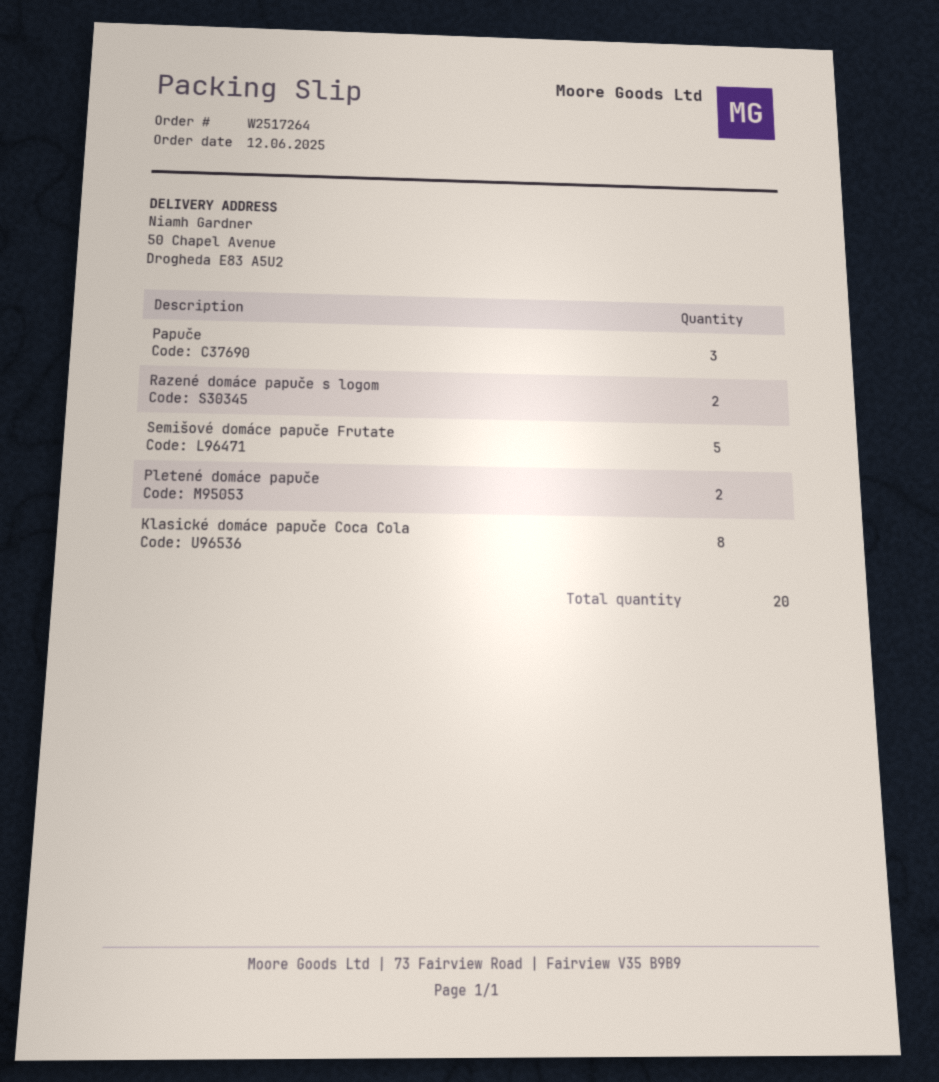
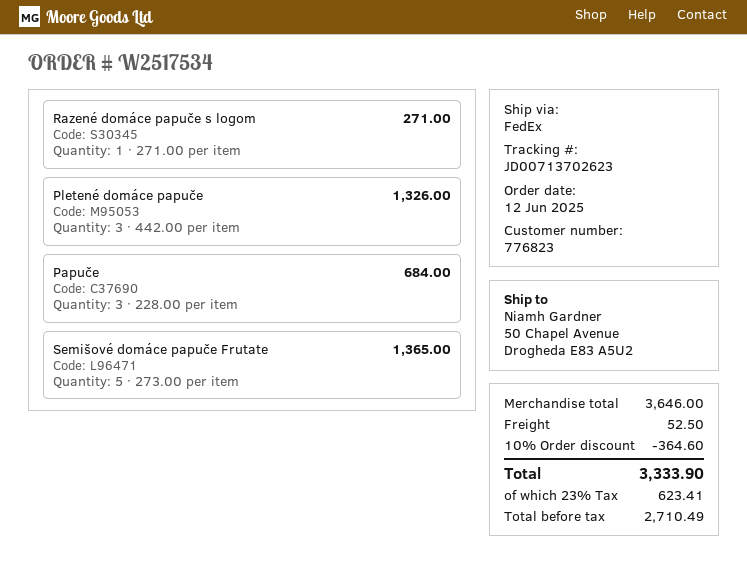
order number: W2517264 -> W2517534
Razené domáce papuče s logom: 2 -> 1
Pletené domáce papuče: 2 -> 3
Klasické domáce papuče Coca Cola: 8 -> none

